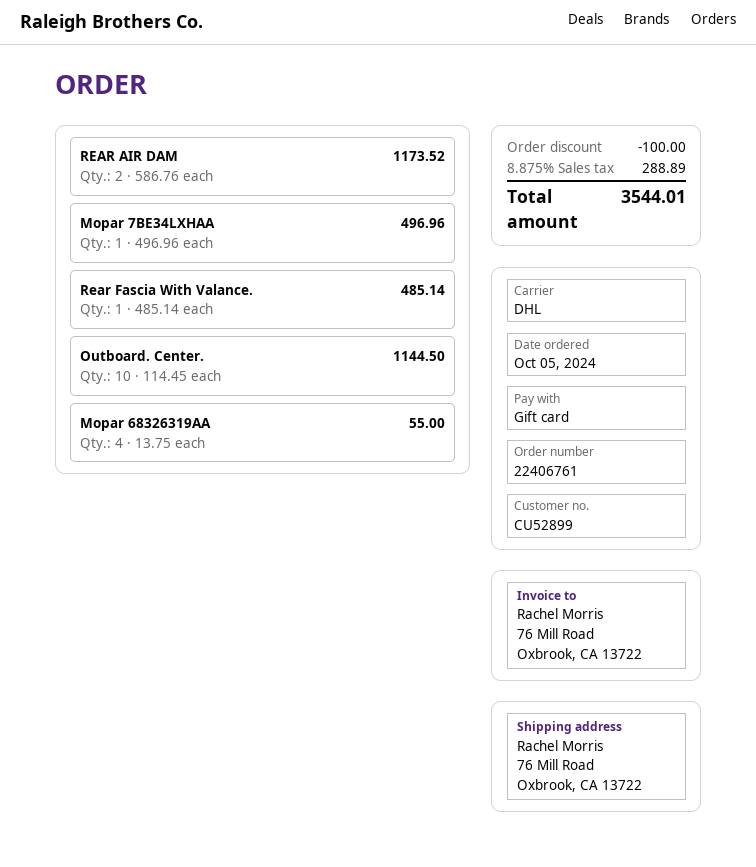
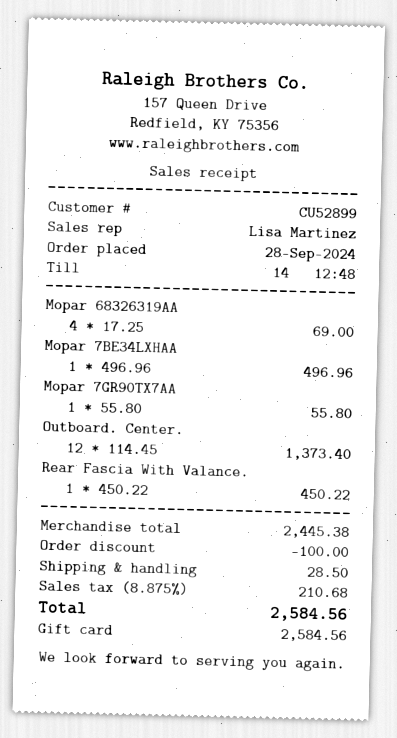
order date: 2024-10-05 -> 2024-09-28
REAR AIR DAM: 2 x 586.76 = 1173.52 -> none
Rear Fascia With Valance.: 1 x 485.14 = 485.14 -> 1 x 450.22 = 450.22
Outboard. Center.: 10 x 114.45 = 1144.50 -> 12 x 114.45 = 1373.40
Mopar 68326319AA: 4 x 13.75 = 55.00 -> 4 x 17.25 = 69.00
Mopar 7GR90TX7AA: none -> 1 x 55.80 = 55.80
shipping: none -> 28.50
tax: 8.875% = 288.89 -> 8.875% = 210.68
total: 3544.01 -> 2584.56

